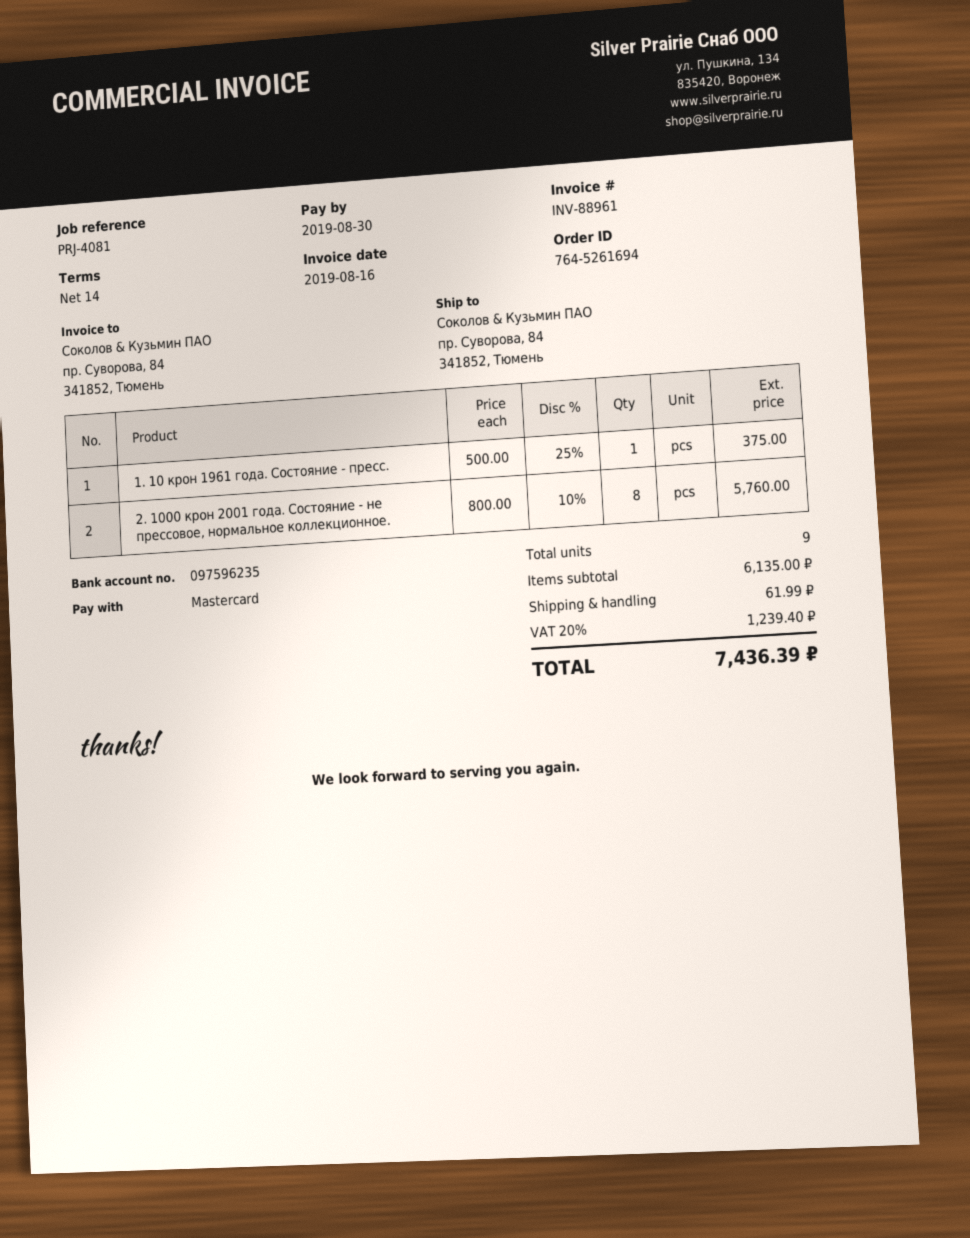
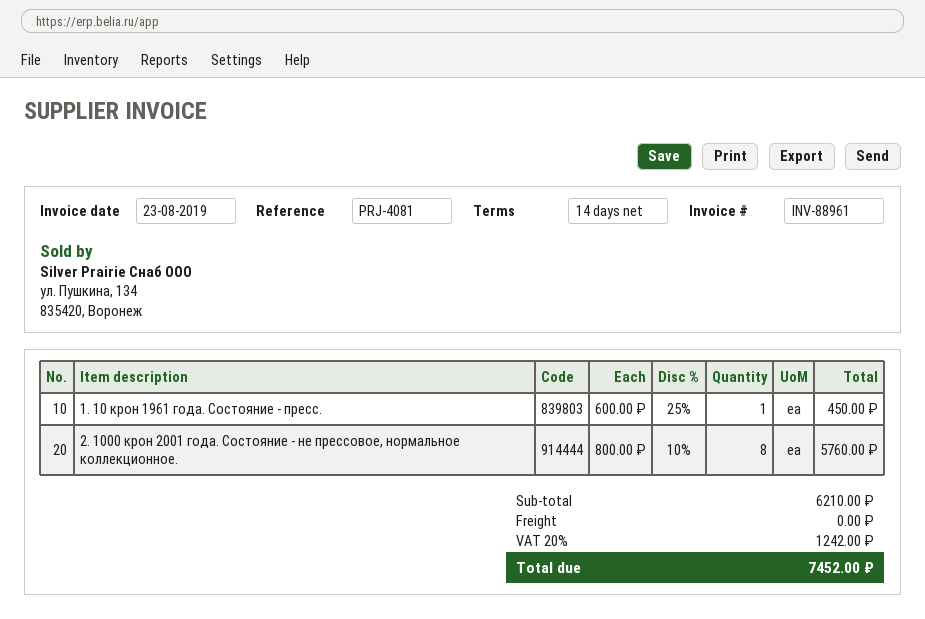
invoice date: 2019-08-16 -> 2019-08-23
1. 10 крон 1961 года. Состояние - пресс.: 1 x 500.00 - 25% = 375.00 -> 1 x 600.00 - 25% = 450.00
subtotal: 6135.00 -> 6210.00
shipping: 61.99 -> 0.00
tax: 20% = 1239.40 -> 20% = 1242.00
total: 7436.39 -> 7452.00

